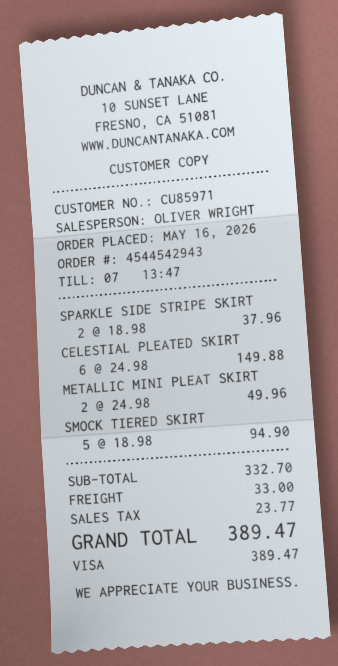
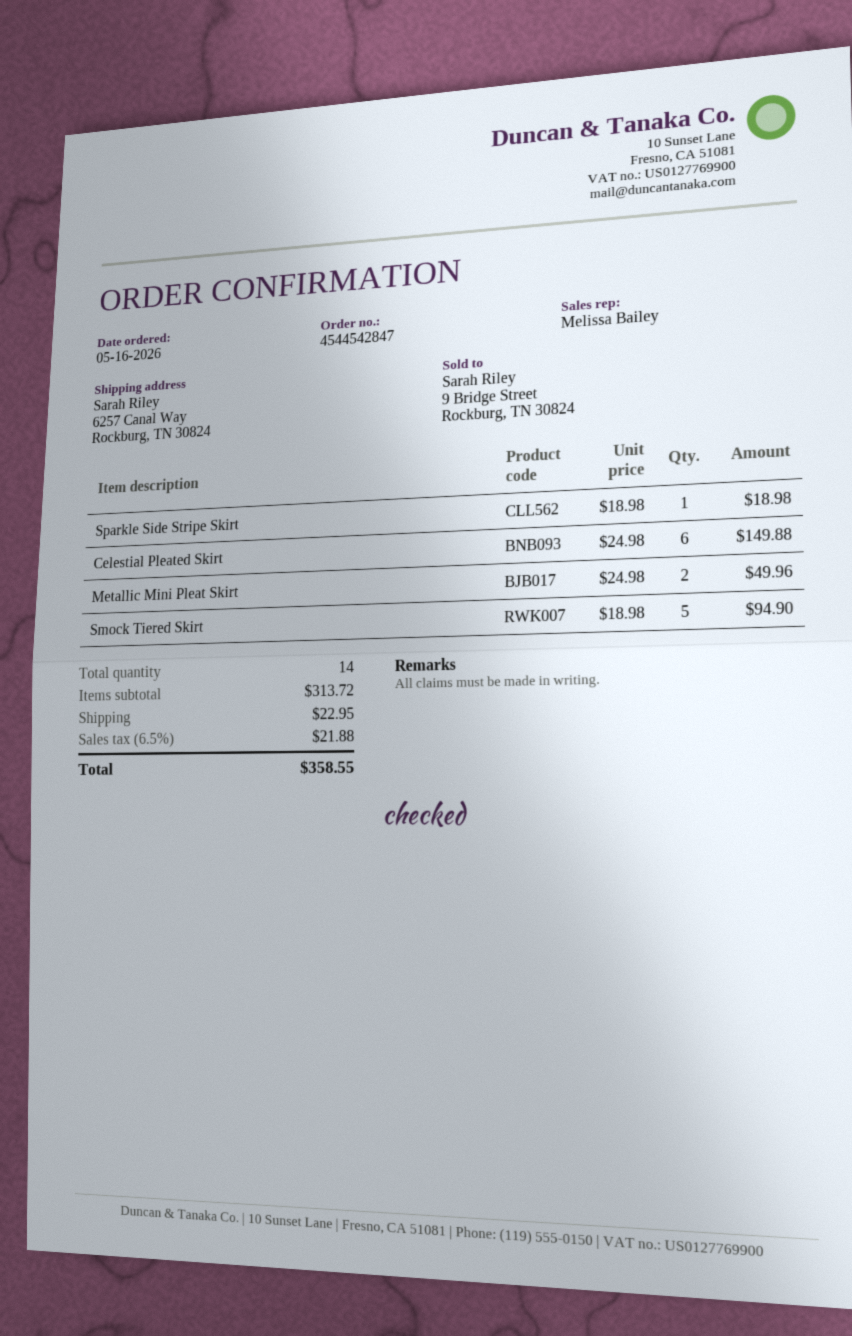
order number: 4544542943 -> 4544542847
sales rep: OLIVER WRIGHT -> Melissa Bailey
SPARKLE SIDE STRIPE SKIRT: 2 x 18.98 = 37.96 -> 1 x 18.98 = 18.98
subtotal: 332.70 -> 313.72
shipping: 33.00 -> 22.95
tax: 23.77 -> 21.88
total: 389.47 -> 358.55

